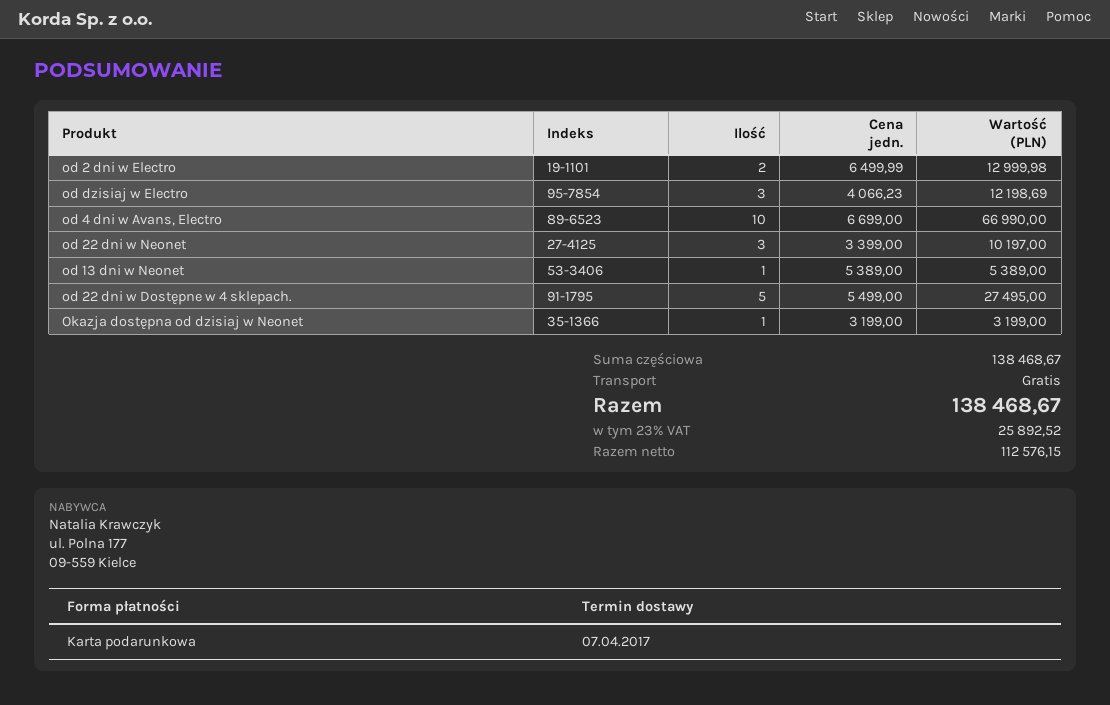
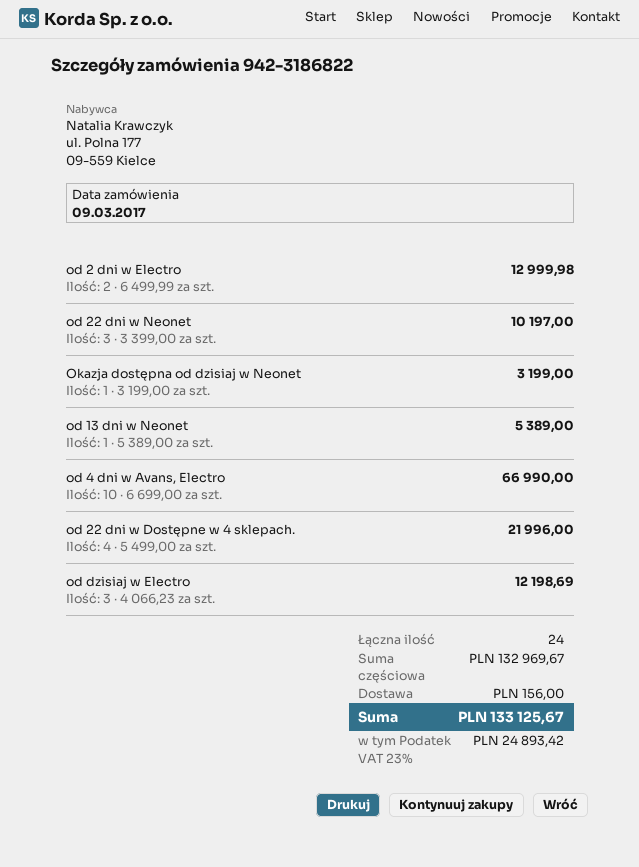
od 22 dni w Dostępne w 4 sklepach.: 5 x 5499.00 = 27495.00 -> 4 x 5499.00 = 21996.00
subtotal: 138468.67 -> 132969.67
shipping: 0.00 -> 156.00
tax: 23% = 25892.52 -> 23% = 24893.42
total: 138468.67 -> 133125.67

